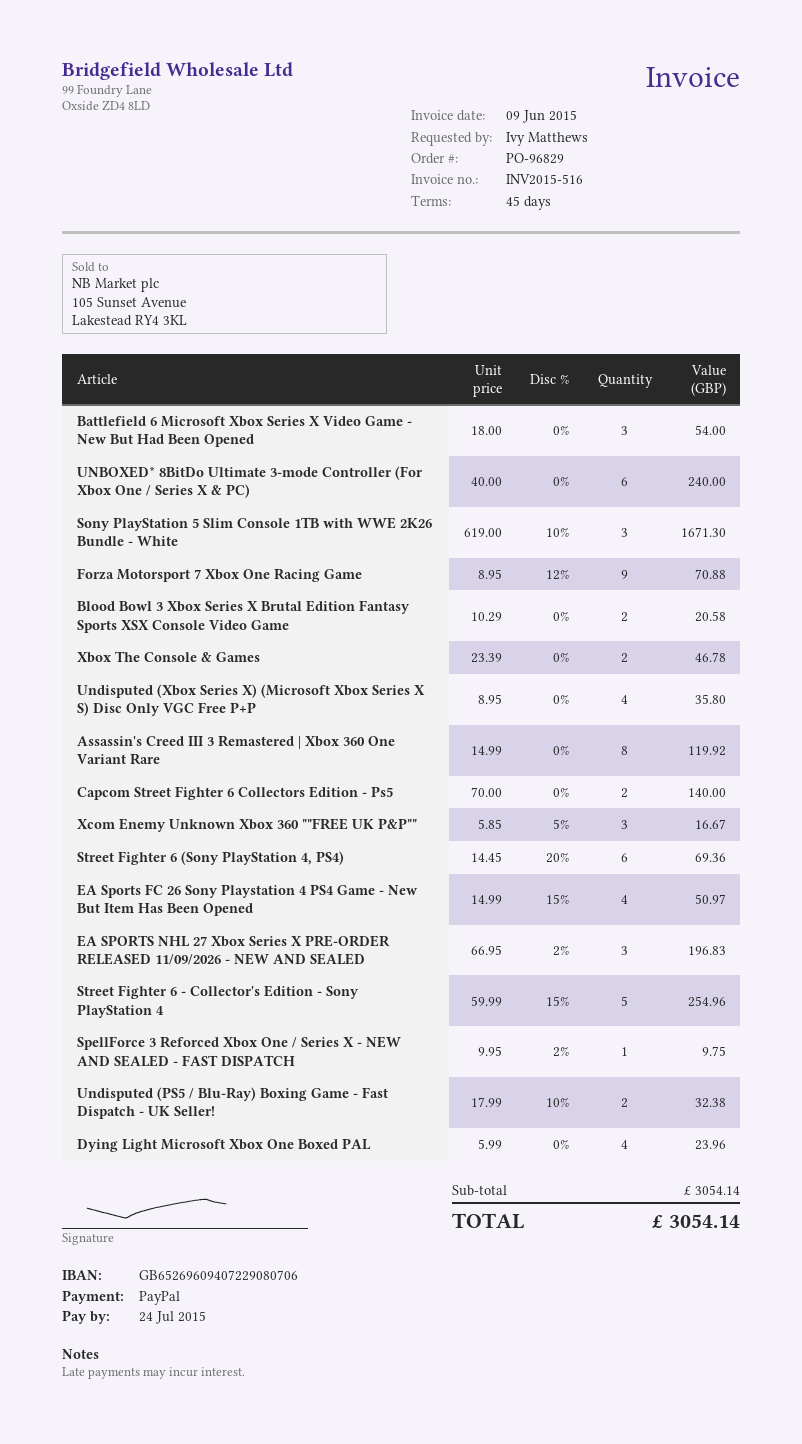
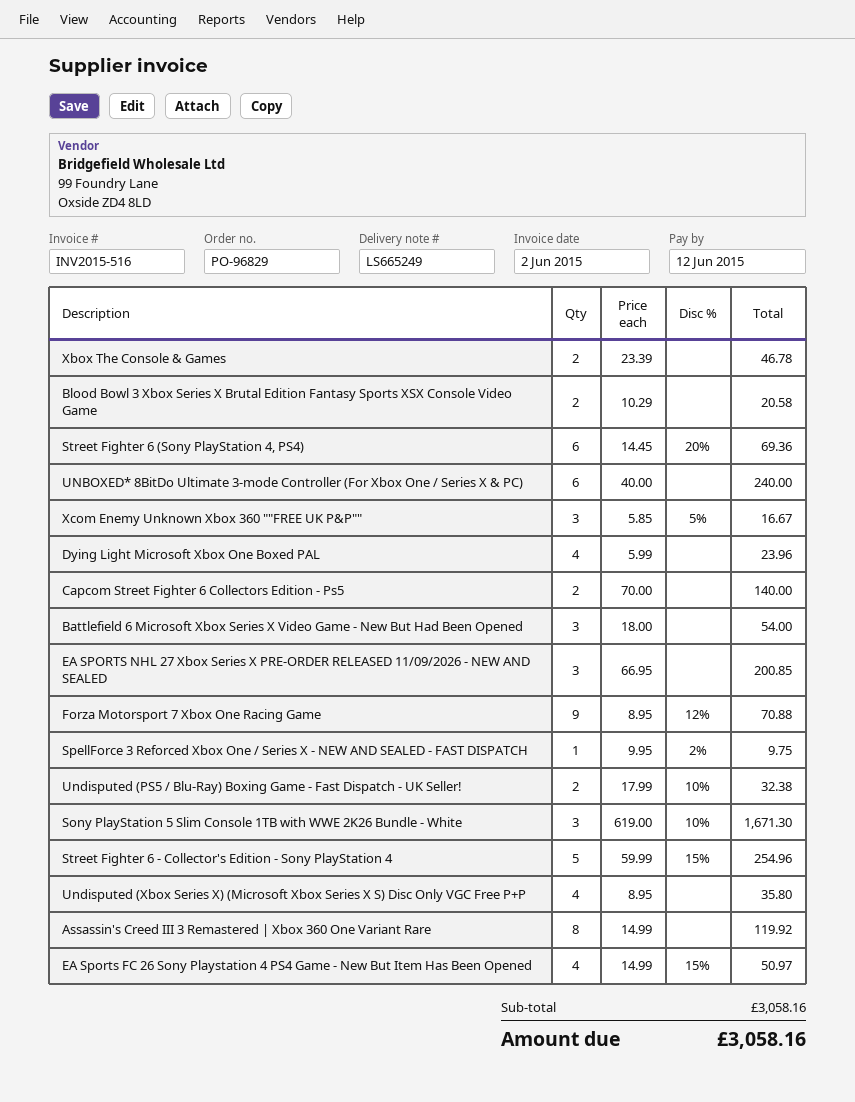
invoice date: 2015-06-09 -> 2015-06-02
due date: 2015-07-24 -> 2015-06-12
EA SPORTS NHL 27 Xbox Series X PRE-ORDER RELEASED 11/09/2026 - NEW AND SEALED: 3 x 66.95 - 2% = 196.83 -> 3 x 66.95 = 200.85
subtotal: 3054.14 -> 3058.16
total: 3054.14 -> 3058.16

